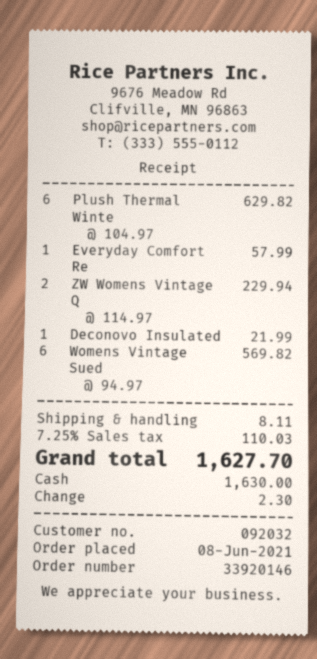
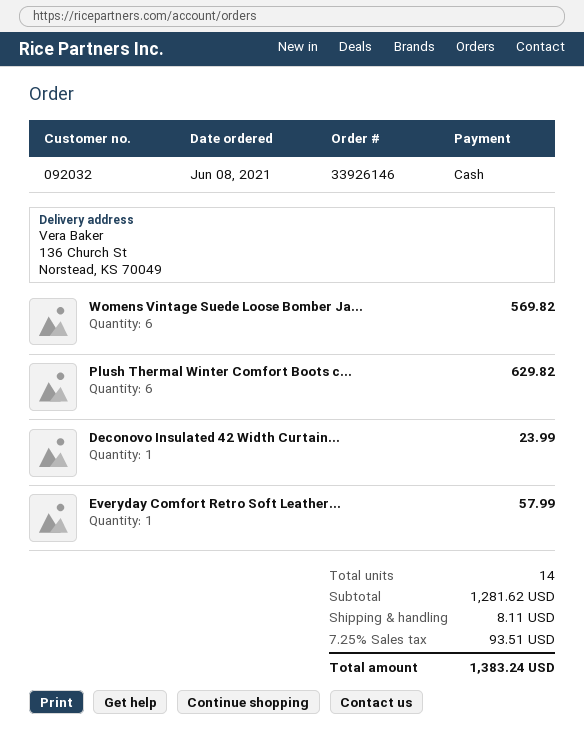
order number: 33920146 -> 33926146
ZW Womens Vintage Q: 2 for 229.94 -> none
Deconovo Insulated: 1 for 21.99 -> 1 for 23.99
tax: 7.25% = 110.03 -> 7.25% = 93.51
total: 1627.70 -> 1383.24

